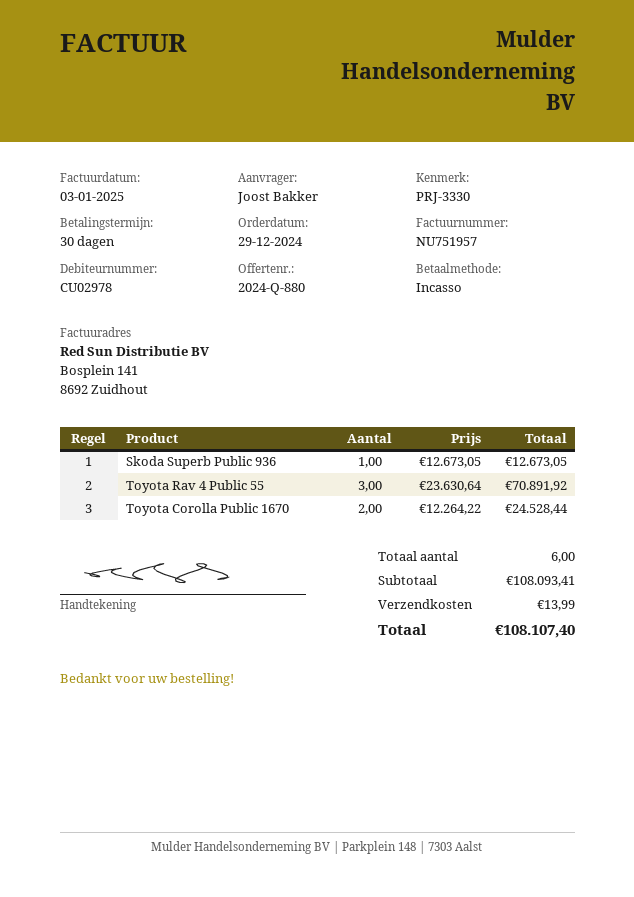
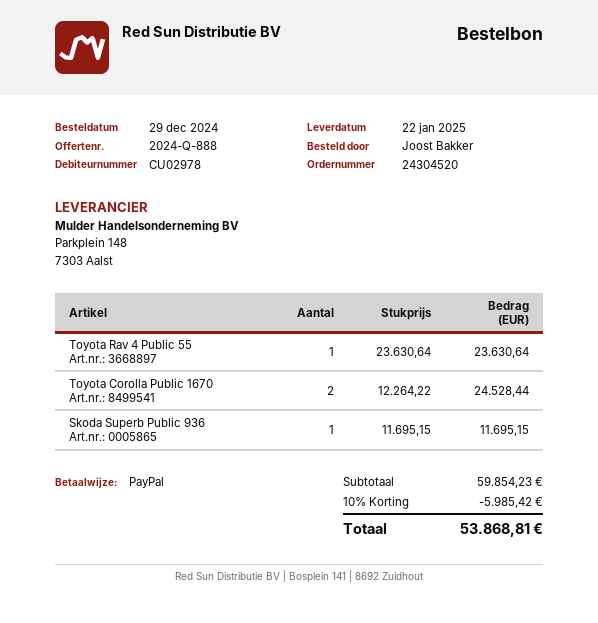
quote number: 2024-Q-880 -> 2024-Q-888
payment method: direct debit -> PayPal
Skoda Superb Public 936: 1 x 12673.05 = 12673.05 -> 1 x 11695.15 = 11695.15
Toyota Rav 4 Public 55: 3 x 23630.64 = 70891.92 -> 1 x 23630.64 = 23630.64
subtotal: 108093.41 -> 59854.23
discount: none -> 10% = 5985.42
shipping: 13.99 -> none
total: 108107.40 -> 53868.81

